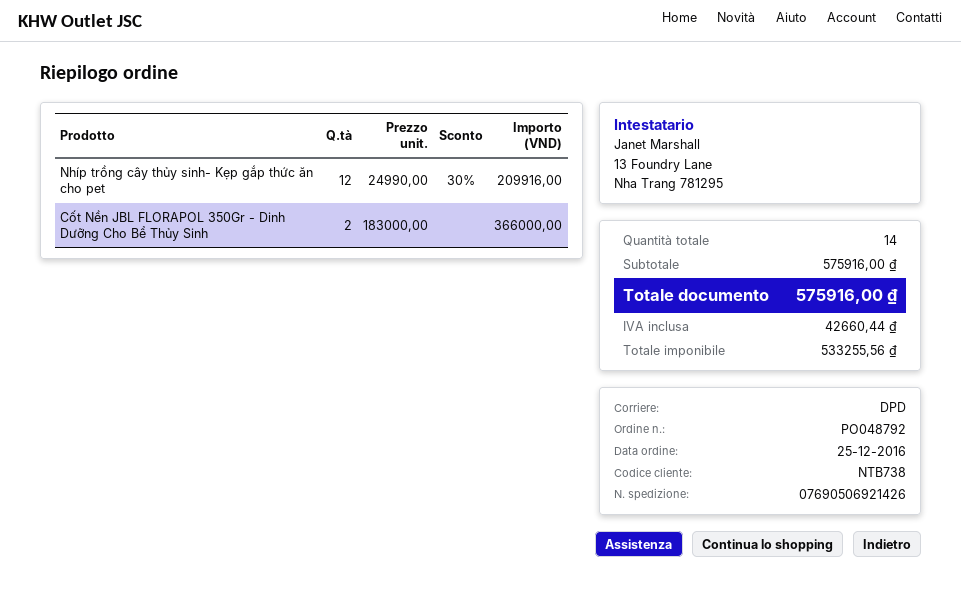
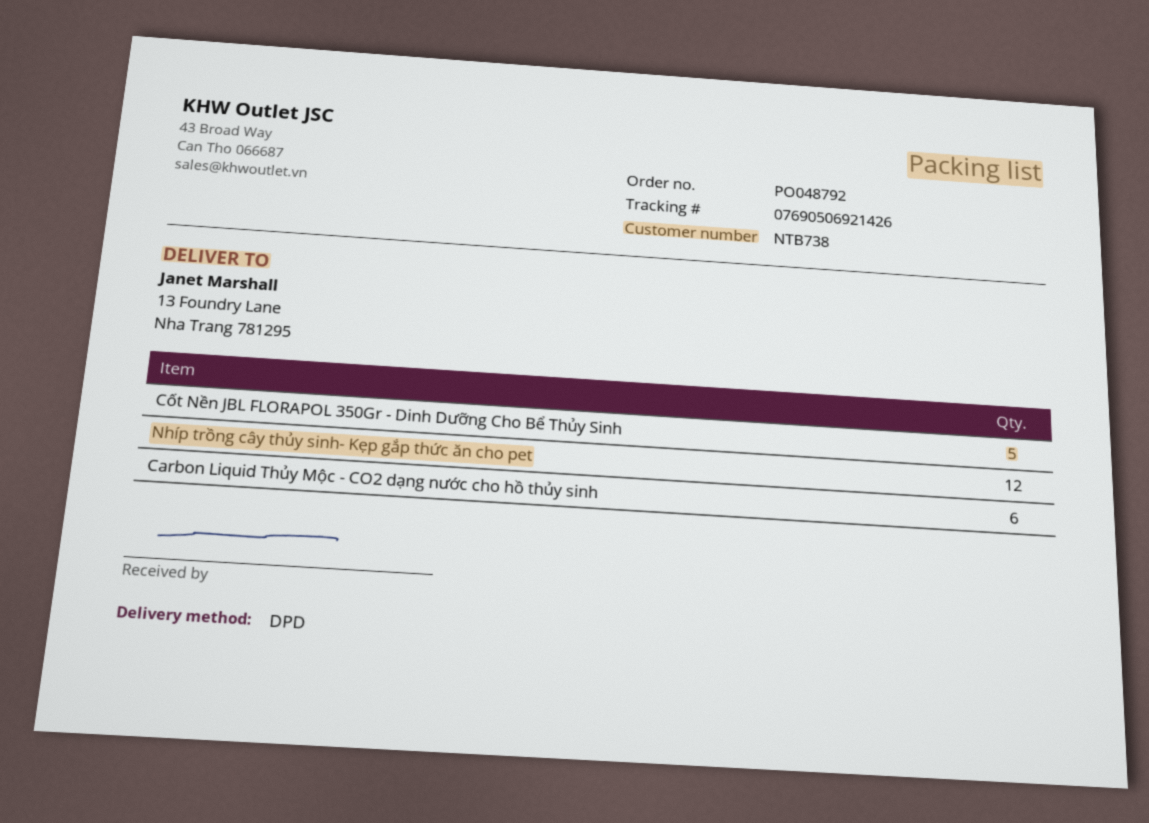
Cốt Nền JBL FLORAPOL 350Gr - Dinh Dưỡng Cho Bể Thủy Sinh: 2 -> 5
Carbon Liquid Thủy Mộc - CO2 dạng nước cho hồ thủy sinh: none -> 6

